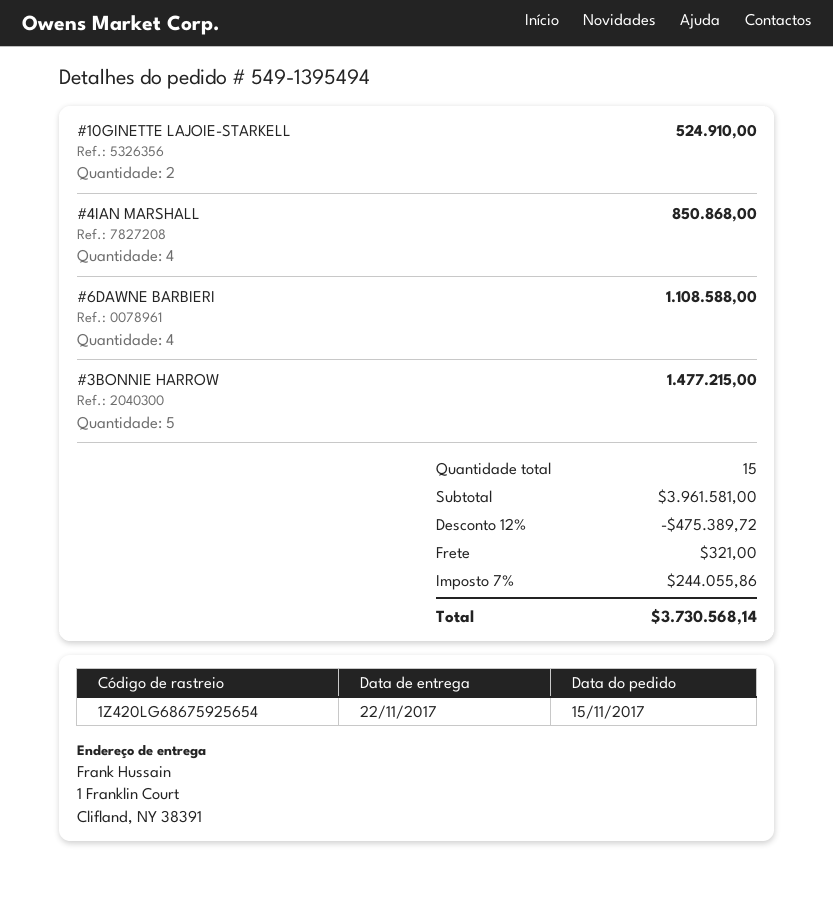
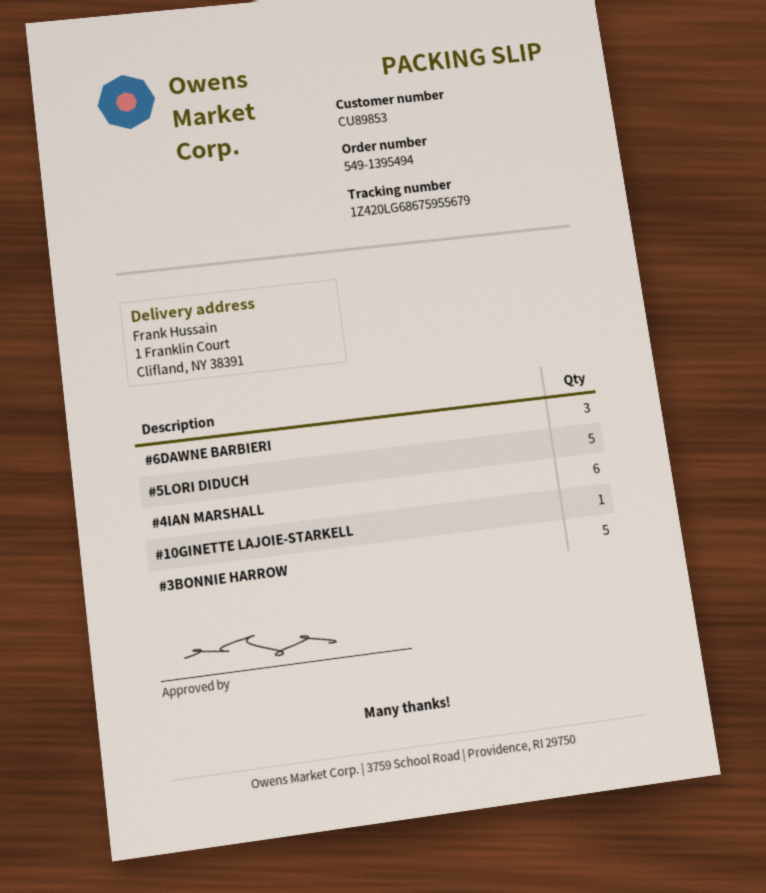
tracking number: 1Z420LG68675925654 -> 1Z420LG68675955679
#10GINETTE LAJOIE-STARKELL: 2 -> 1
#4IAN MARSHALL: 4 -> 6
#6DAWNE BARBIERI: 4 -> 3
#5LORI DIDUCH: none -> 5

